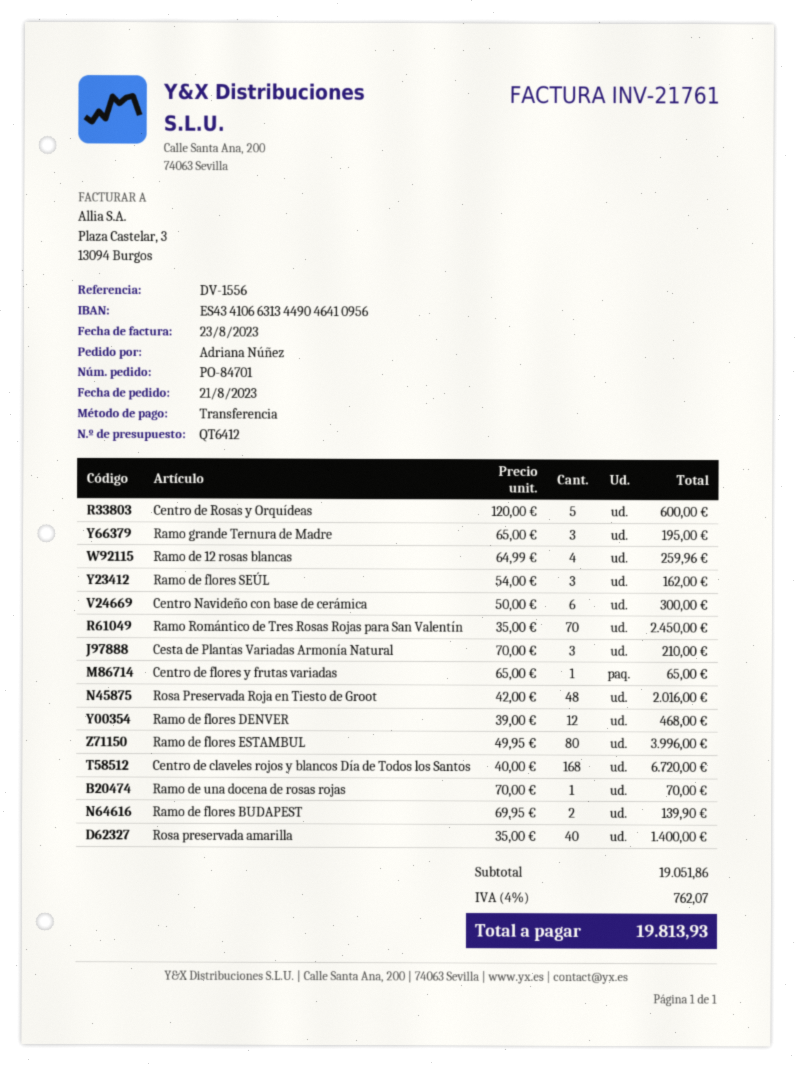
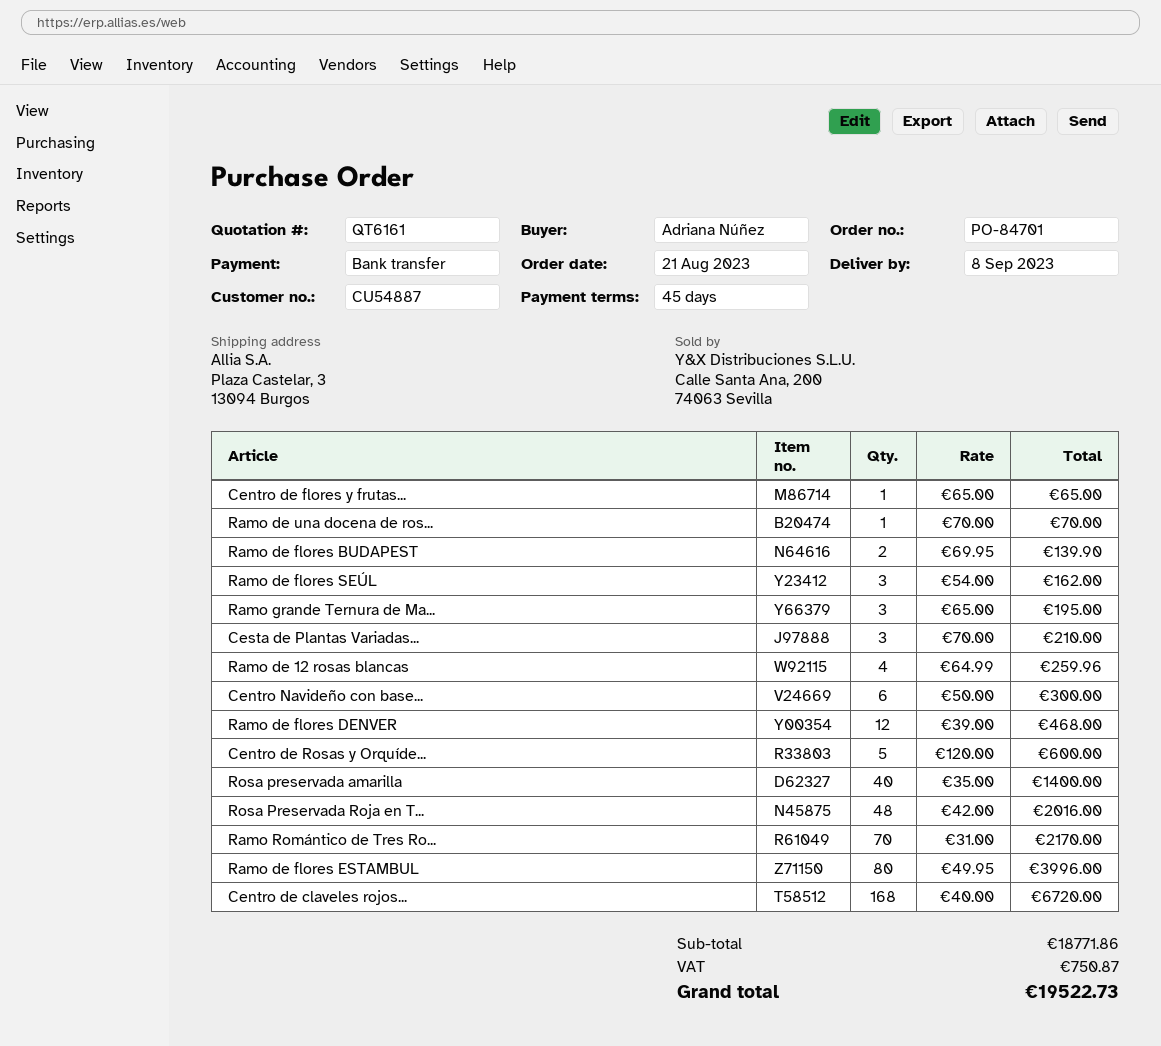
quote number: QT6412 -> QT6161
Ramo Romántico de Tres Rosas Rojas para San Valentín: 70 x 35.00 = 2450.00 -> 70 x 31.00 = 2170.00
subtotal: 19051.86 -> 18771.86
tax: 762.07 -> 750.87
total: 19813.93 -> 19522.73

